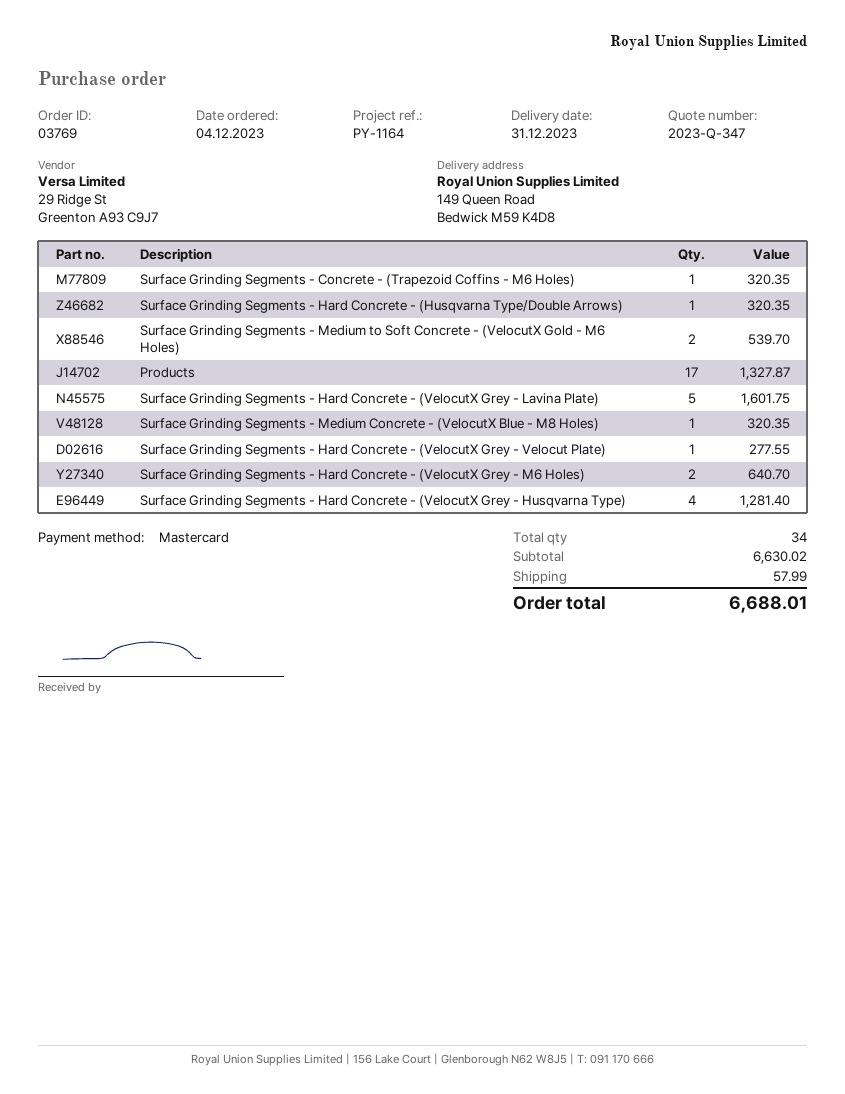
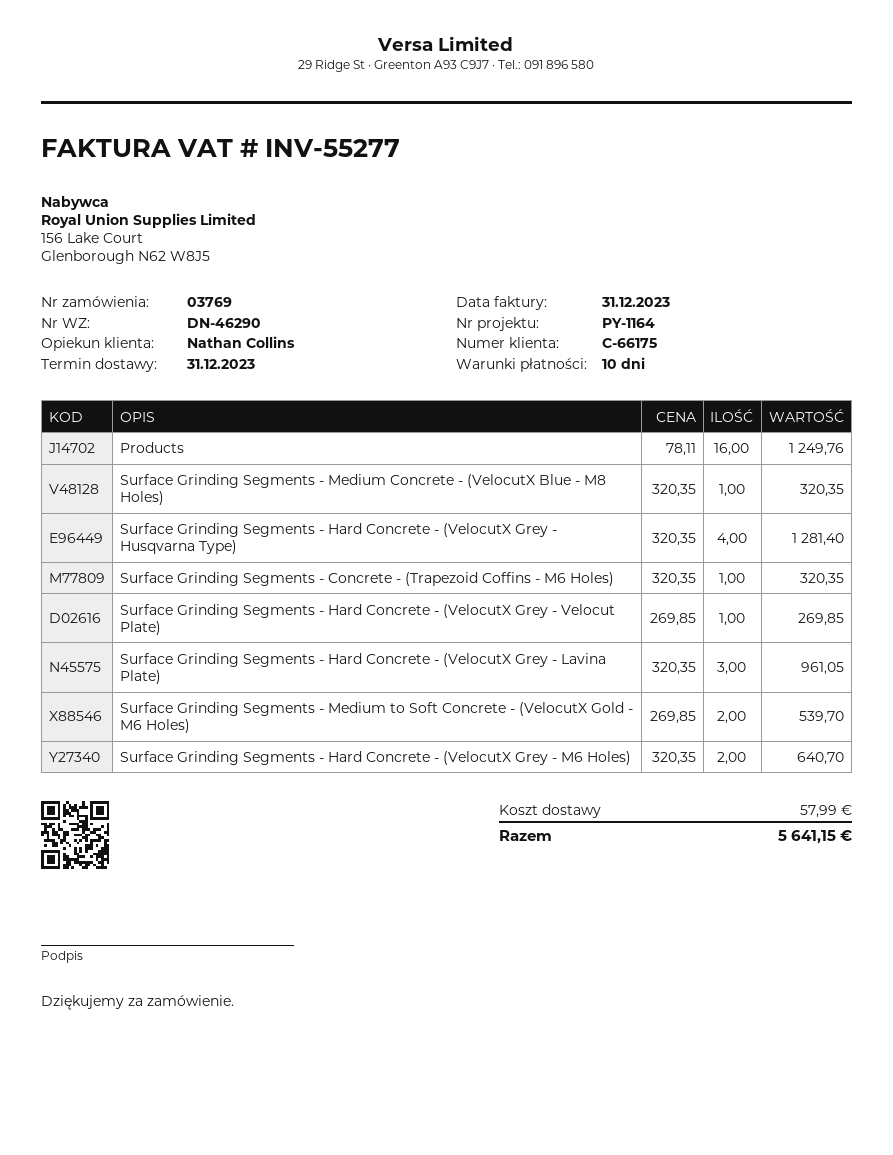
Surface Grinding Segments - Hard Concrete - (Husqvarna Type/Double Arrows): 1 for 320.35 -> none
Products: 17 for 1327.87 -> 16 for 1249.76
Surface Grinding Segments - Hard Concrete - (VelocutX Grey - Lavina Plate): 5 for 1601.75 -> 3 for 961.05
Surface Grinding Segments - Hard Concrete - (VelocutX Grey - Velocut Plate): 1 for 277.55 -> 1 for 269.85
total: 6688.01 -> 5641.15

